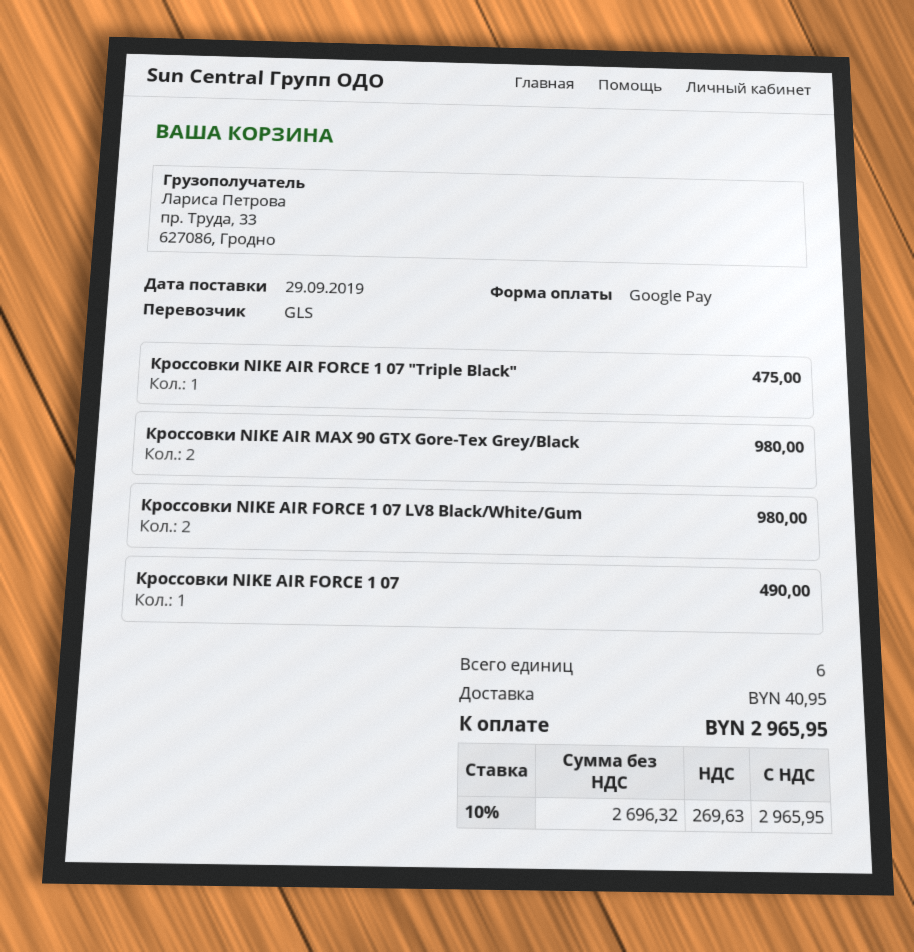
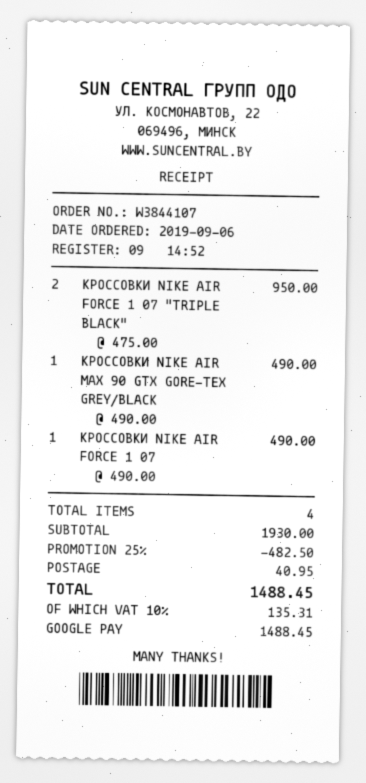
Кроссовки NIKE AIR FORCE 1 07 "Triple Black": 1 for 475.00 -> 2 for 950.00
Кроссовки NIKE AIR MAX 90 GTX Gore-Tex Grey/Black: 2 for 980.00 -> 1 for 490.00
Кроссовки NIKE AIR FORCE 1 07 LV8 Black/White/Gum: 2 for 980.00 -> none
total quantity: 6 -> 4
discount: none -> 25% = 482.50
tax: 10% = 269.63 -> 10% = 135.31
total: 2965.95 -> 1488.45

